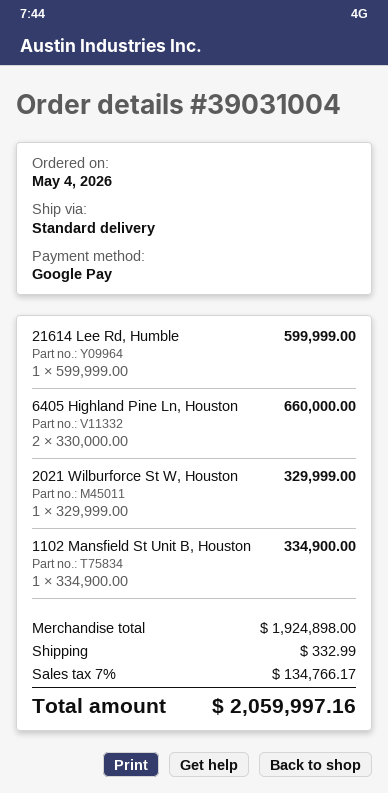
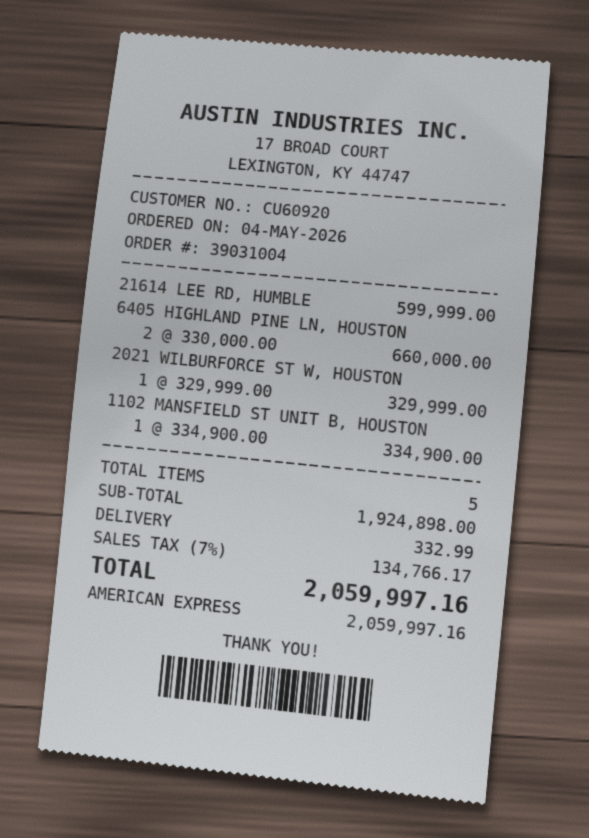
payment method: Google Pay -> American Express

